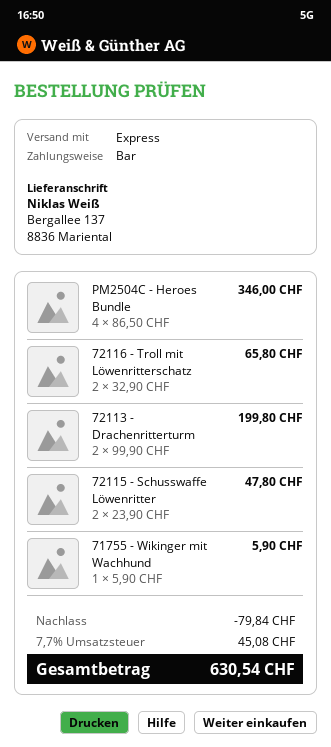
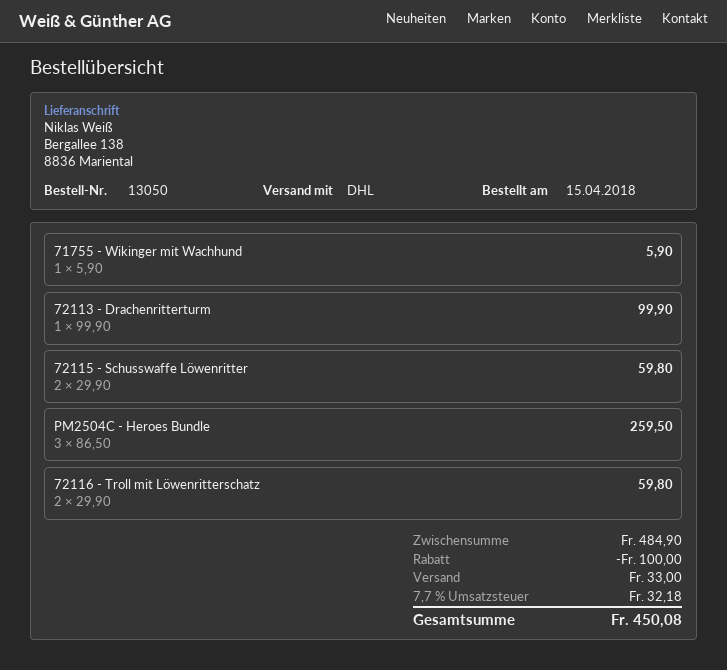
shipping method: express -> DHL
ship to: Bergallee 137, 8836 Mariental -> Bergallee 138, 8836 Mariental
PM2504C - Heroes Bundle: 4 x 86.50 = 346.00 -> 3 x 86.50 = 259.50
72116 - Troll mit Löwenritterschatz: 2 x 32.90 = 65.80 -> 2 x 29.90 = 59.80
72113 - Drachenritterturm: 2 x 99.90 = 199.80 -> 1 x 99.90 = 99.90
72115 - Schusswaffe Löwenritter: 2 x 23.90 = 47.80 -> 2 x 29.90 = 59.80
discount: 79.84 -> 100.00
shipping: none -> 33.00
tax: 7.7% = 45.08 -> 7.7% = 32.18
total: 630.54 -> 450.08

